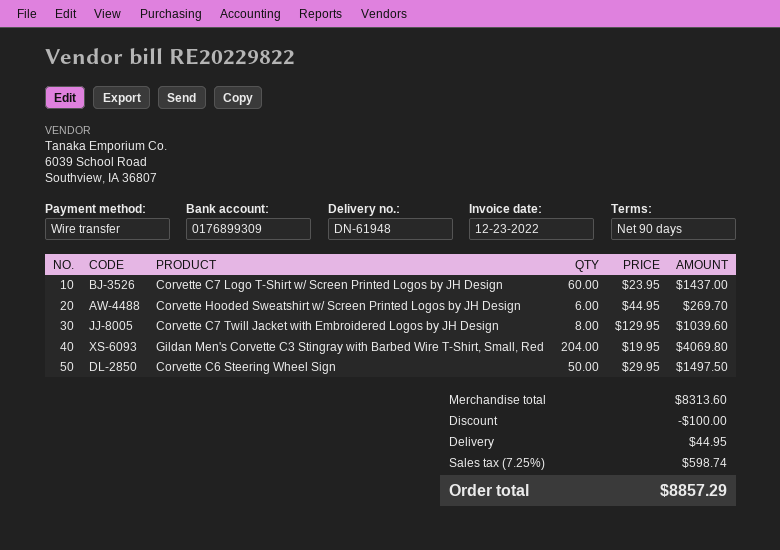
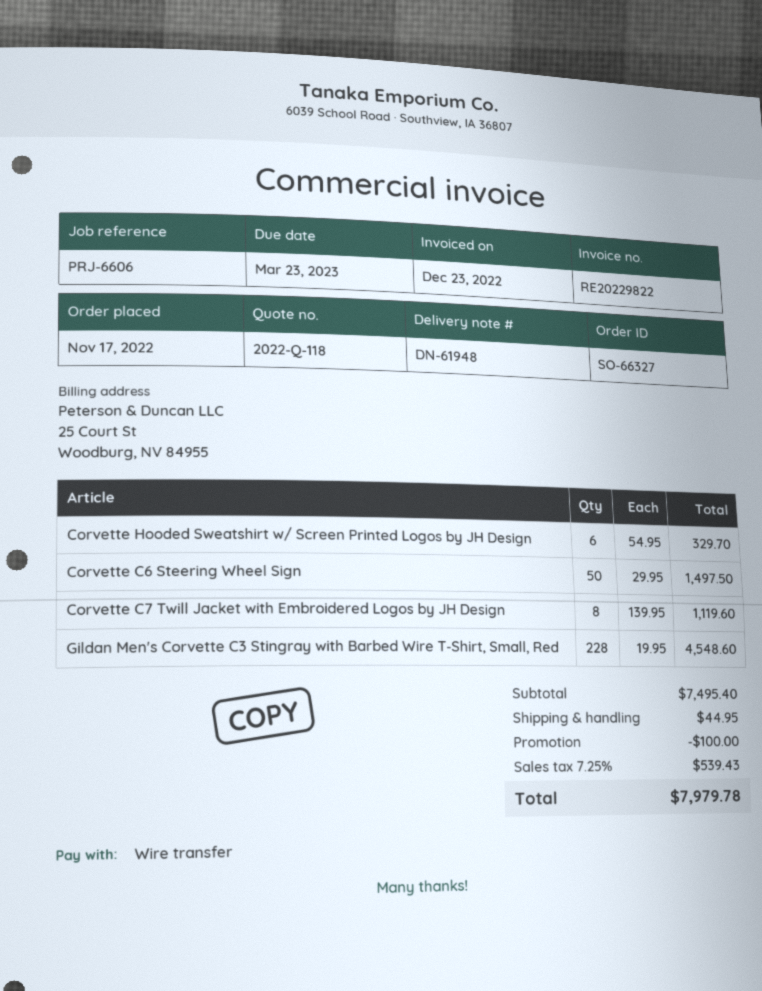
Corvette C7 Logo T-Shirt w/ Screen Printed Logos by JH Design: 60 x 23.95 = 1437.00 -> none
Corvette Hooded Sweatshirt w/ Screen Printed Logos by JH Design: 6 x 44.95 = 269.70 -> 6 x 54.95 = 329.70
Corvette C7 Twill Jacket with Embroidered Logos by JH Design: 8 x 129.95 = 1039.60 -> 8 x 139.95 = 1119.60
Gildan Men's Corvette C3 Stingray with Barbed Wire T-Shirt, Small, Red: 204 x 19.95 = 4069.80 -> 228 x 19.95 = 4548.60
subtotal: 8313.60 -> 7495.40
tax: 7.25% = 598.74 -> 7.25% = 539.43
total: 8857.29 -> 7979.78

